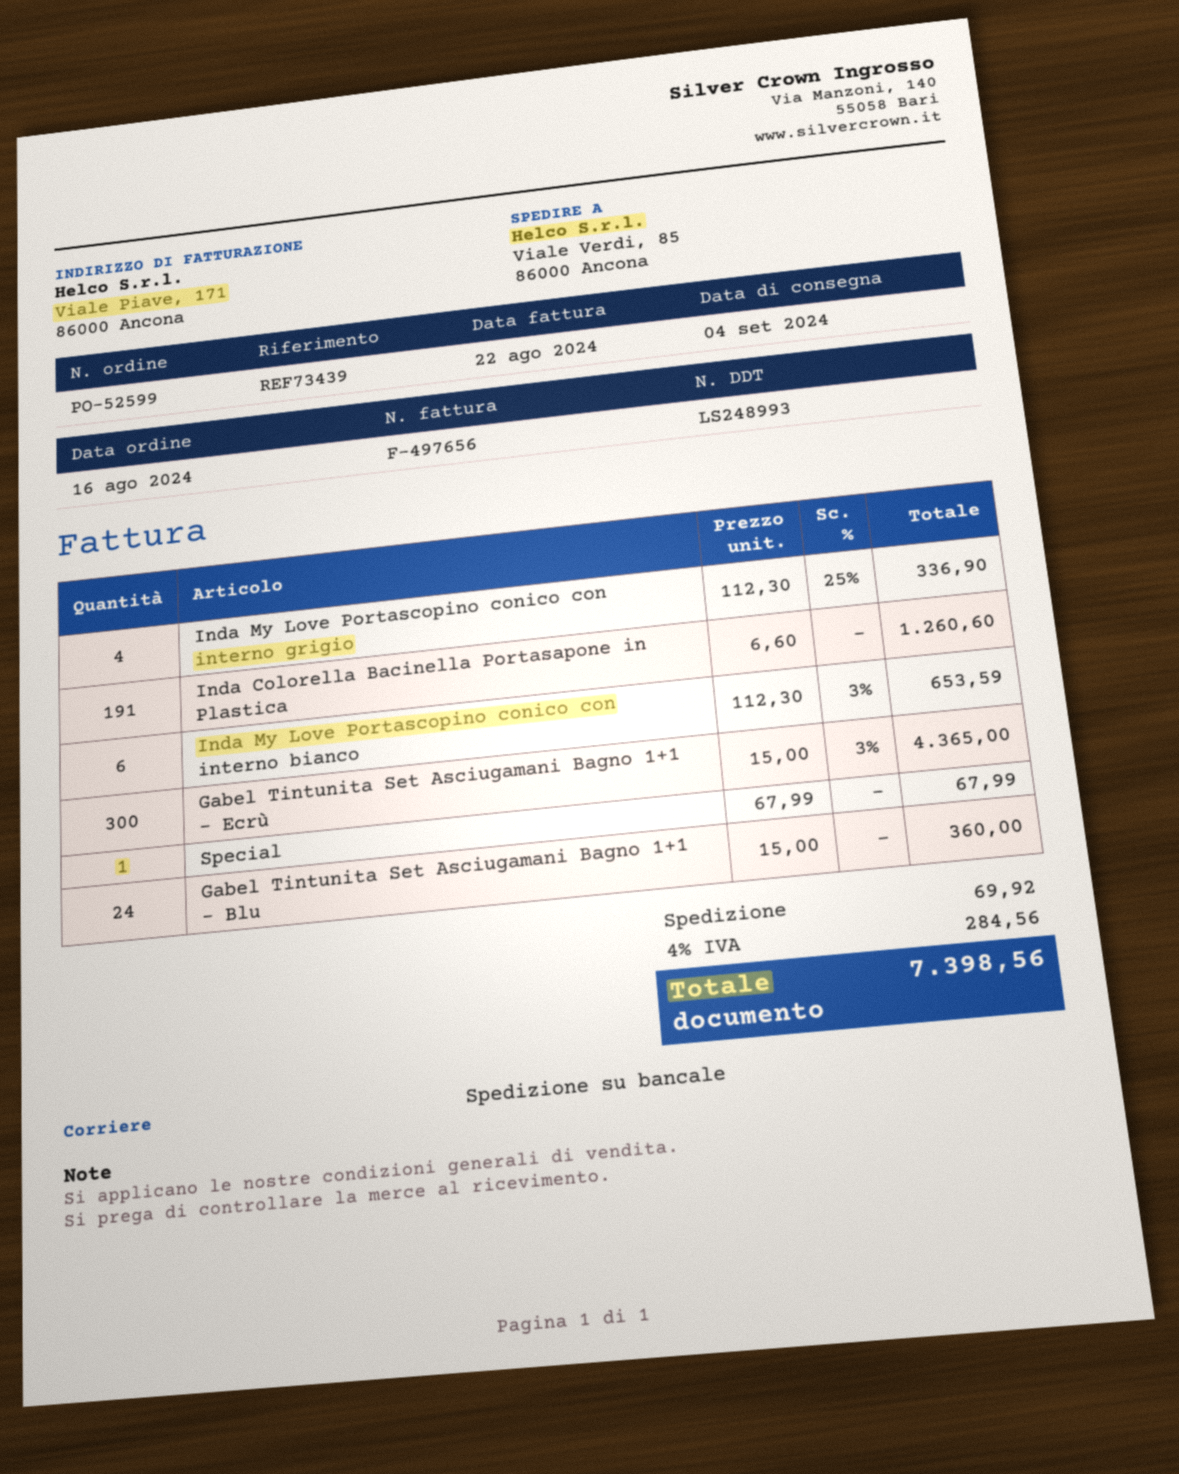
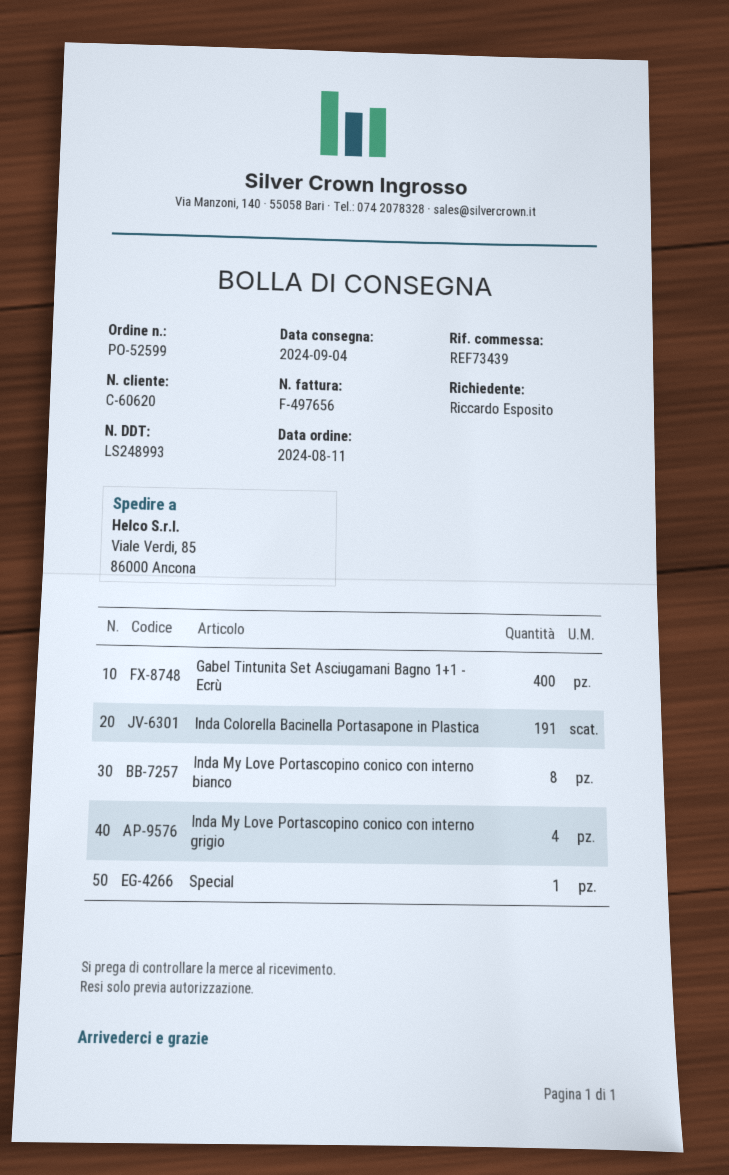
order date: 2024-08-16 -> 2024-08-11
Inda My Love Portascopino conico con interno bianco: 6 -> 8
Gabel Tintunita Set Asciugamani Bagno 1+1 - Ecrù: 300 -> 400
Gabel Tintunita Set Asciugamani Bagno 1+1 - Blu: 24 -> none

